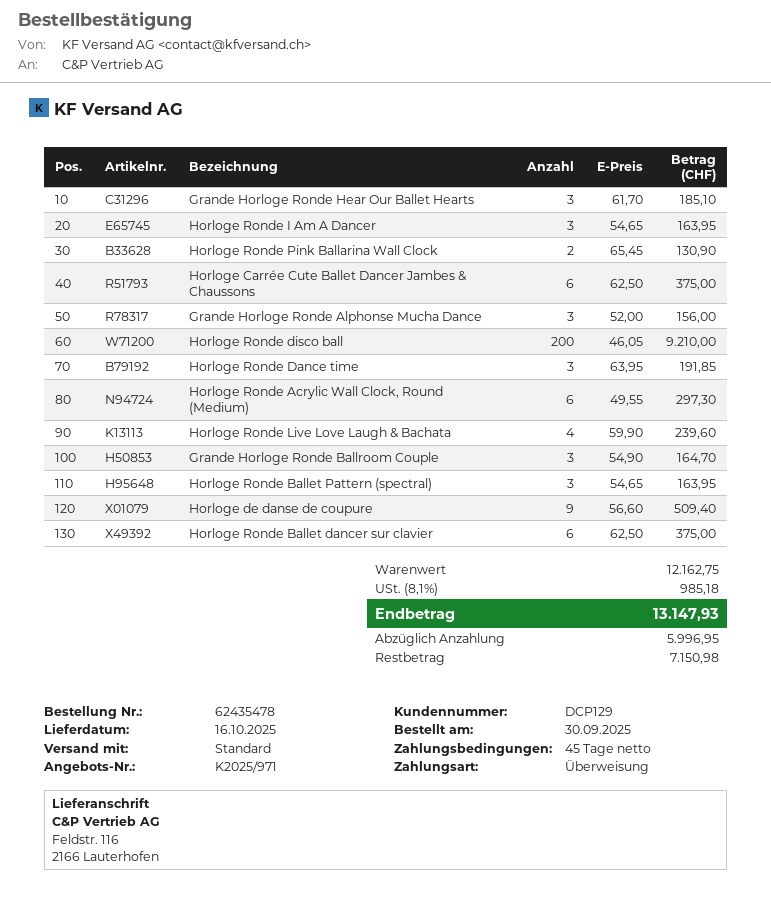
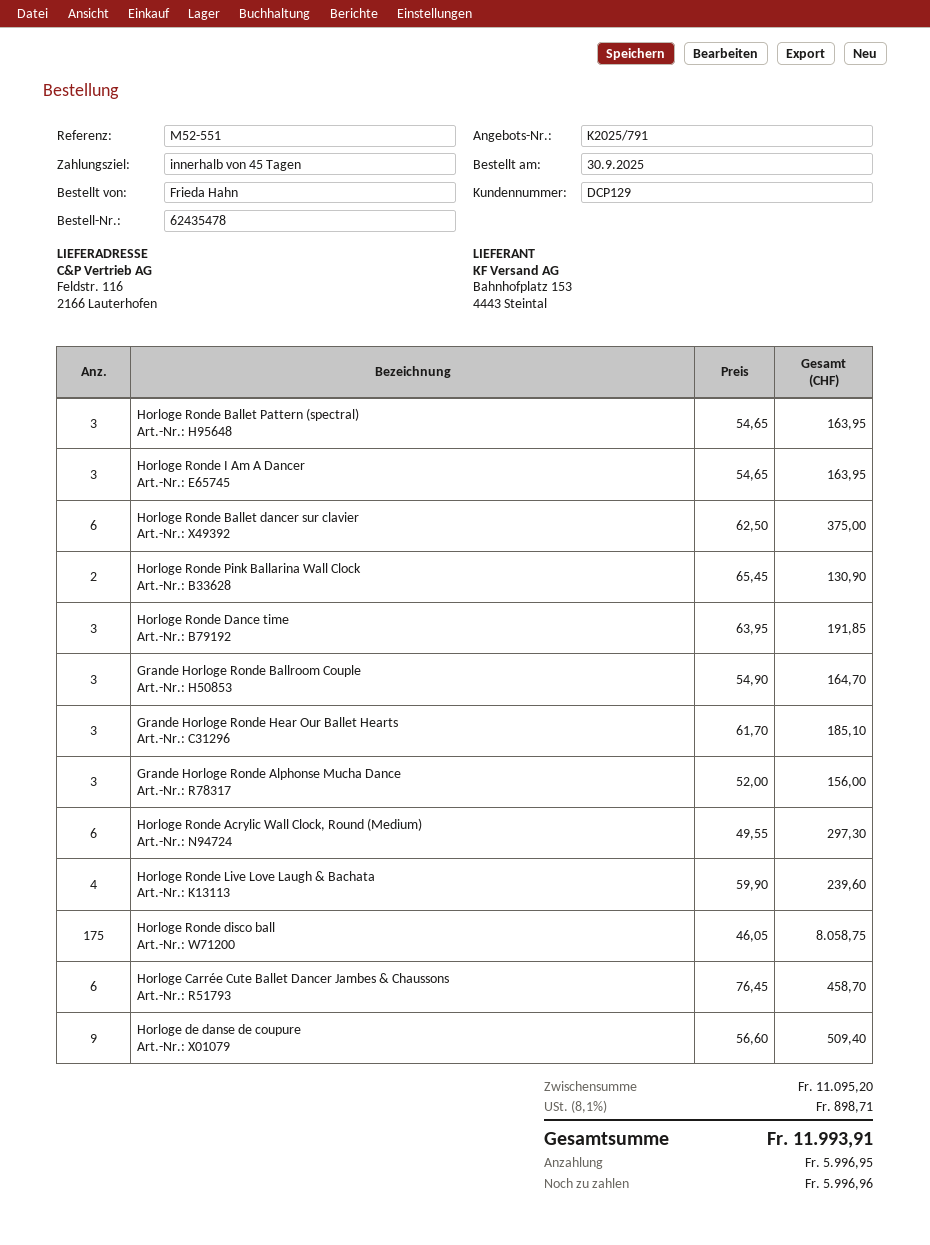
quote number: K2025/971 -> K2025/791
Horloge Carrée Cute Ballet Dancer Jambes & Chaussons: 6 x 62.50 = 375.00 -> 6 x 76.45 = 458.70
Horloge Ronde disco ball: 200 x 46.05 = 9210.00 -> 175 x 46.05 = 8058.75
subtotal: 12162.75 -> 11095.20
tax: 8.1% = 985.18 -> 8.1% = 898.71
total: 13147.93 -> 11993.91
balance: 7150.98 -> 5996.96

